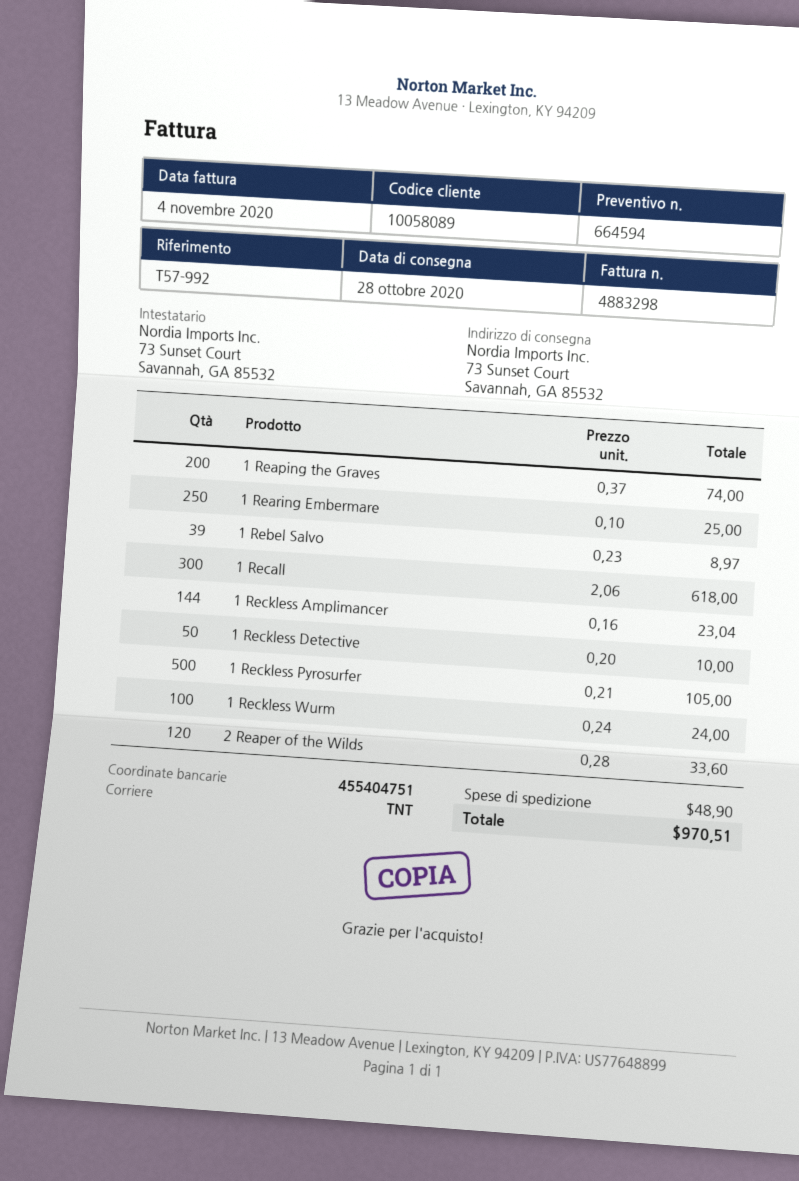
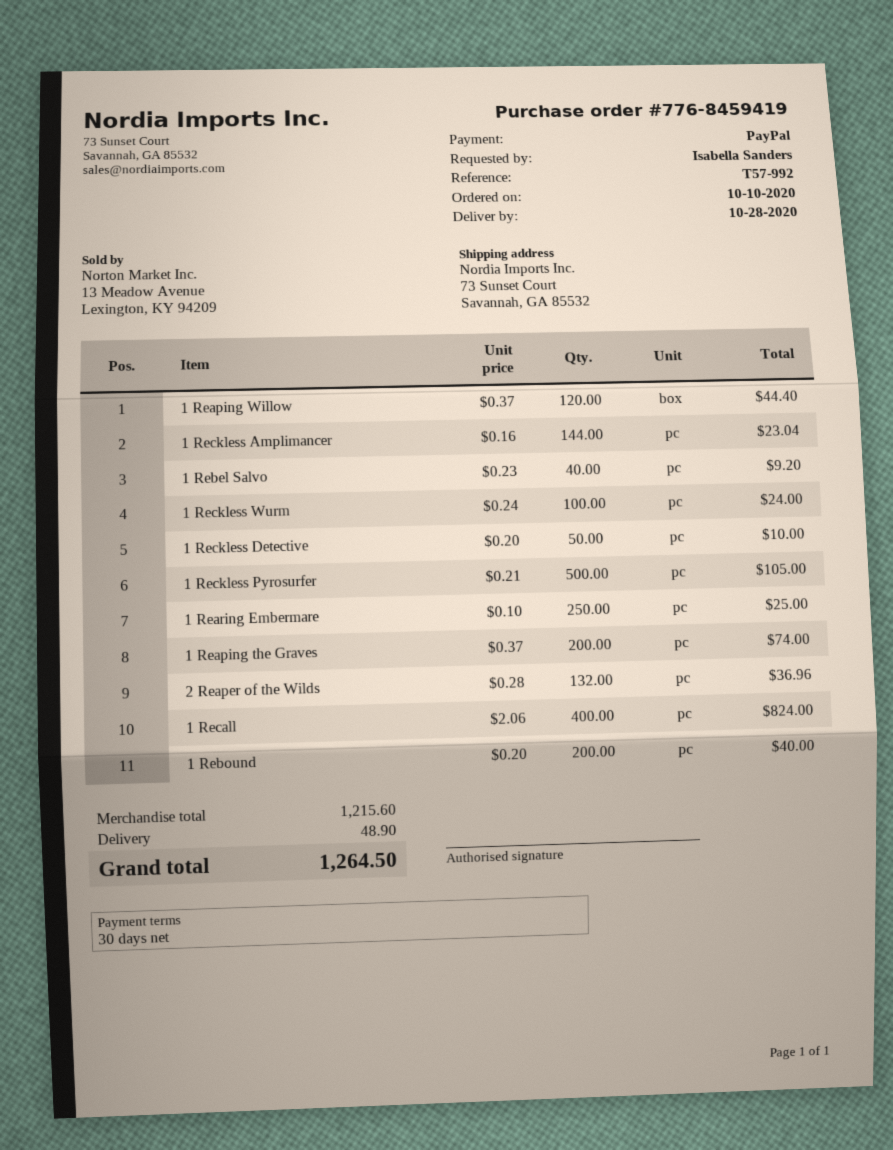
1 Rebel Salvo: 39 x 0.23 = 8.97 -> 40 x 0.23 = 9.20
1 Recall: 300 x 2.06 = 618.00 -> 400 x 2.06 = 824.00
2 Reaper of the Wilds: 120 x 0.28 = 33.60 -> 132 x 0.28 = 36.96
1 Reaping Willow: none -> 120 x 0.37 = 44.40
1 Rebound: none -> 200 x 0.20 = 40.00
total: 970.51 -> 1264.50

